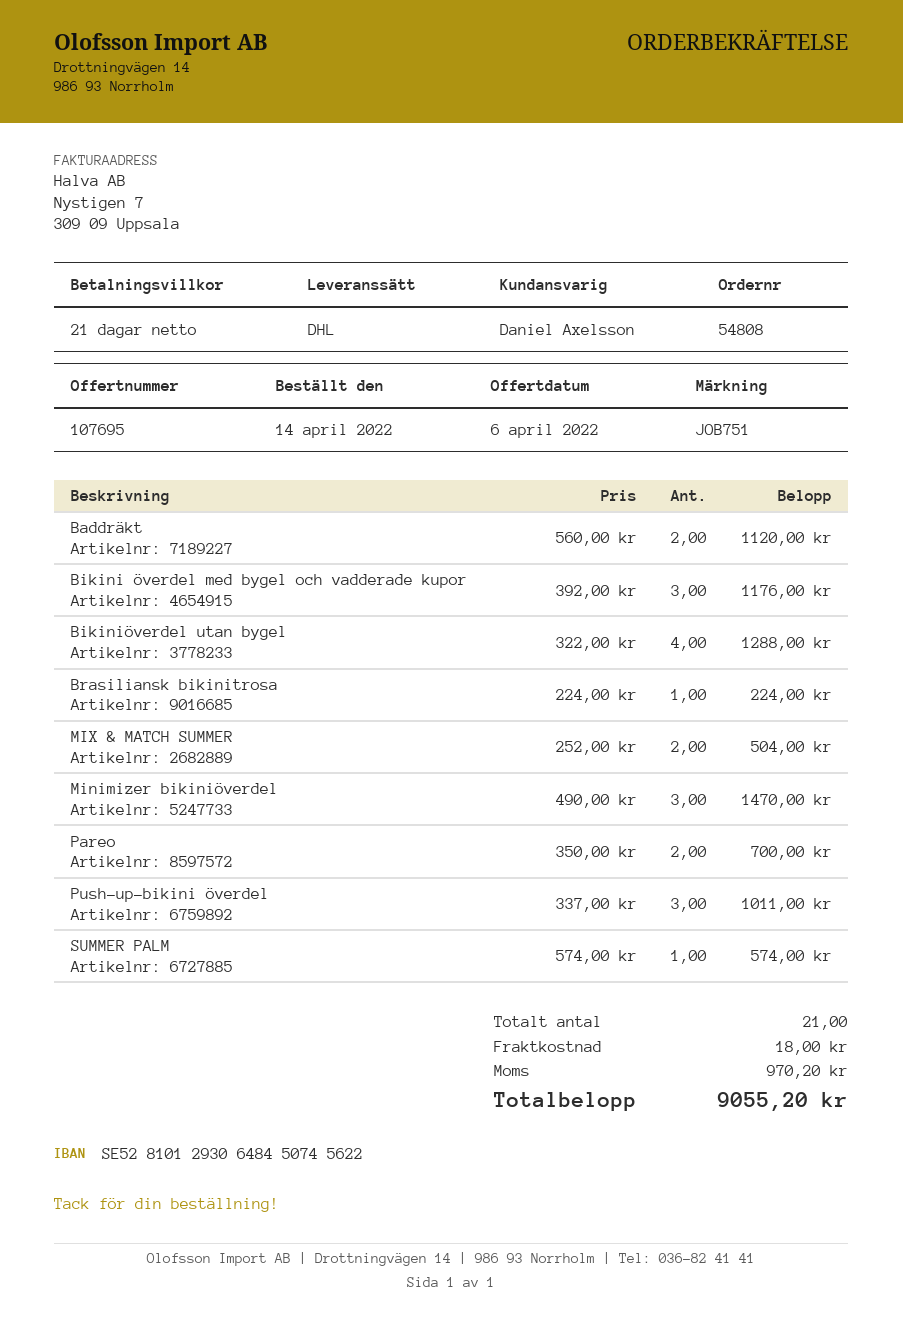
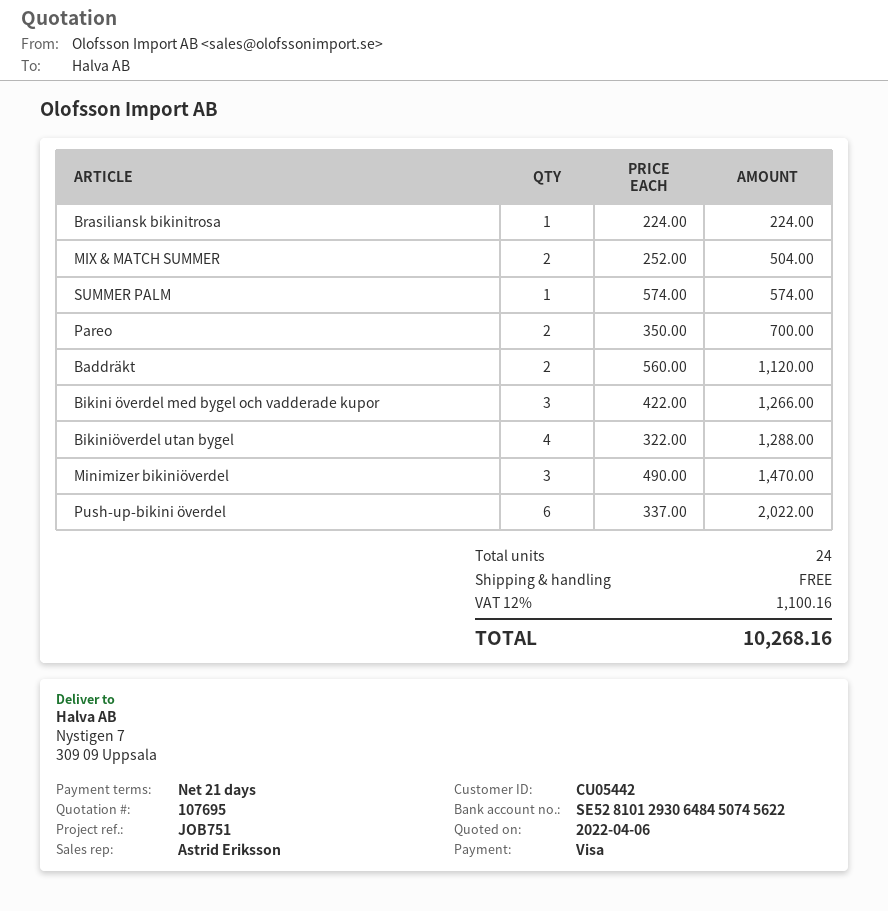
sales rep: Daniel Axelsson -> Astrid Eriksson
Bikini överdel med bygel och vadderade kupor: 3 x 392.00 = 1176.00 -> 3 x 422.00 = 1266.00
Push-up-bikini överdel: 3 x 337.00 = 1011.00 -> 6 x 337.00 = 2022.00
total quantity: 21 -> 24
shipping: 18.00 -> 0.00
tax: 970.20 -> 1100.16
total: 9055.20 -> 10268.16

